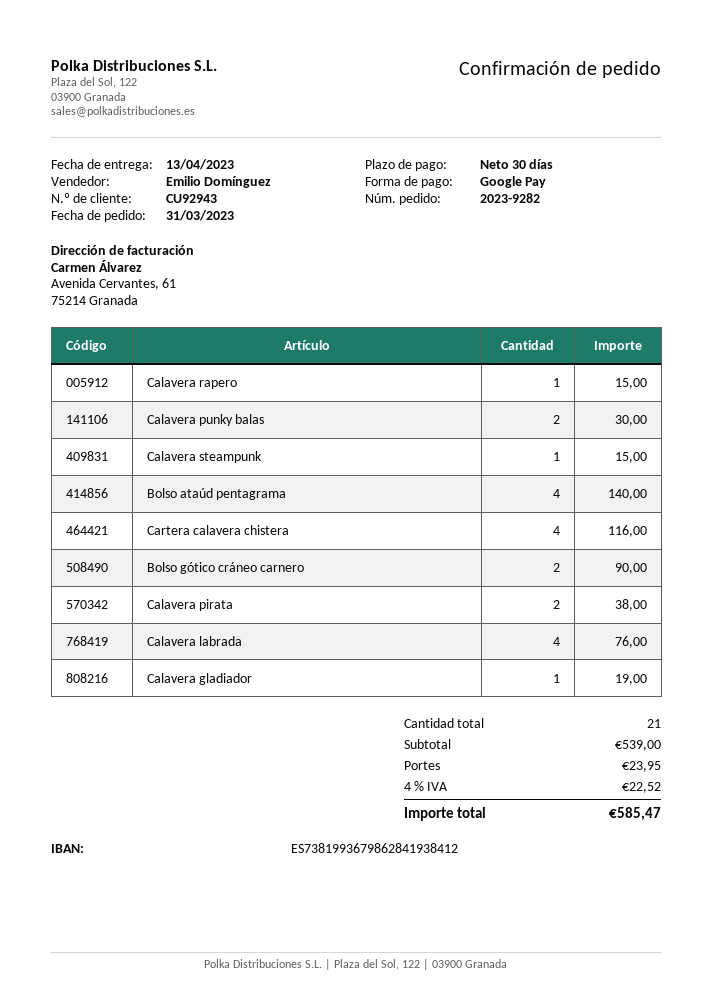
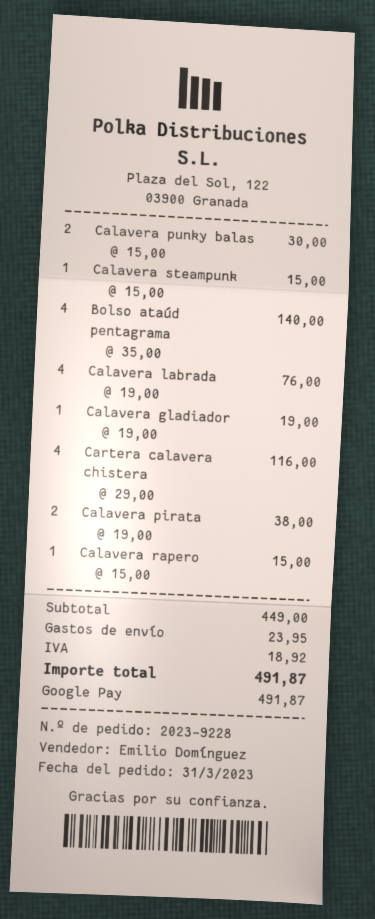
order number: 2023-9282 -> 2023-9228
Bolso gótico cráneo carnero: 2 for 90.00 -> none
subtotal: 539.00 -> 449.00
tax: 22.52 -> 18.92
total: 585.47 -> 491.87

